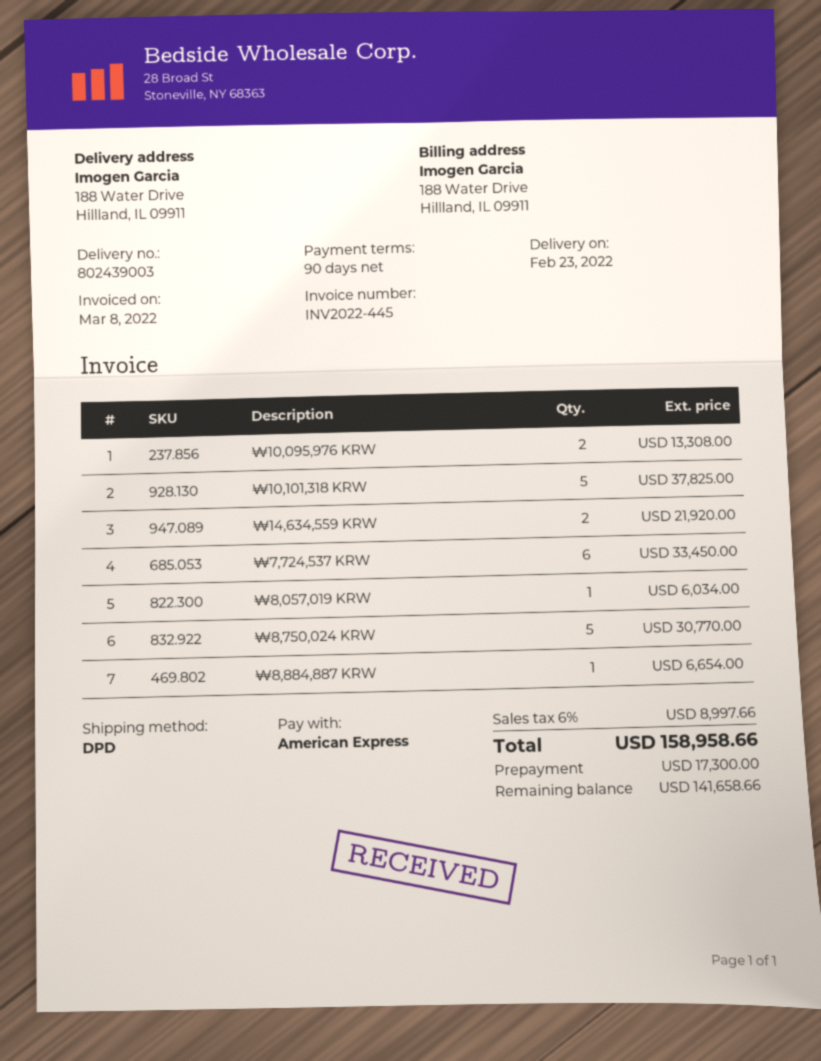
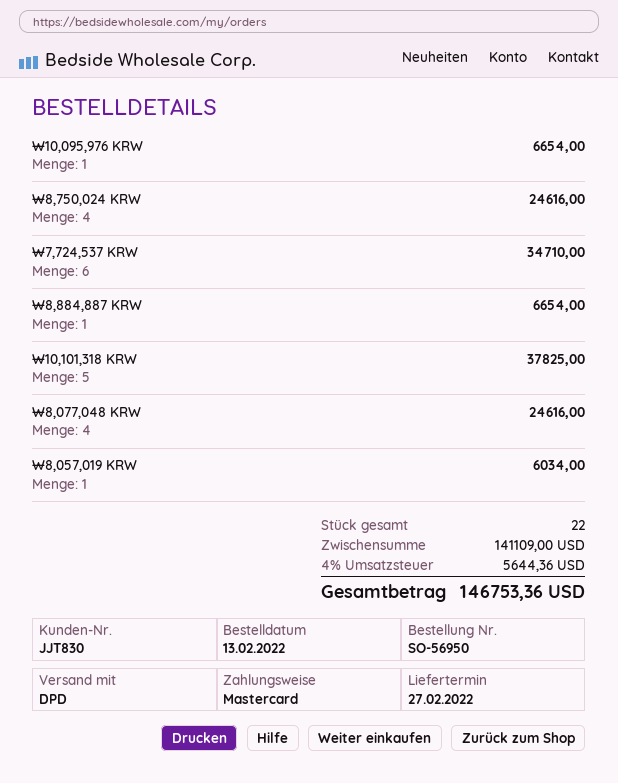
delivery date: 2022-02-23 -> 2022-02-27
payment method: American Express -> Mastercard
₩10,095,976 KRW: 2 for 13308.00 -> 1 for 6654.00
₩14,634,559 KRW: 2 for 21920.00 -> none
₩7,724,537 KRW: 6 for 33450.00 -> 6 for 34710.00
₩8,750,024 KRW: 5 for 30770.00 -> 4 for 24616.00
₩8,077,048 KRW: none -> 4 for 24616.00
tax: 6% = 8997.66 -> 4% = 5644.36
total: 158958.66 -> 146753.36

